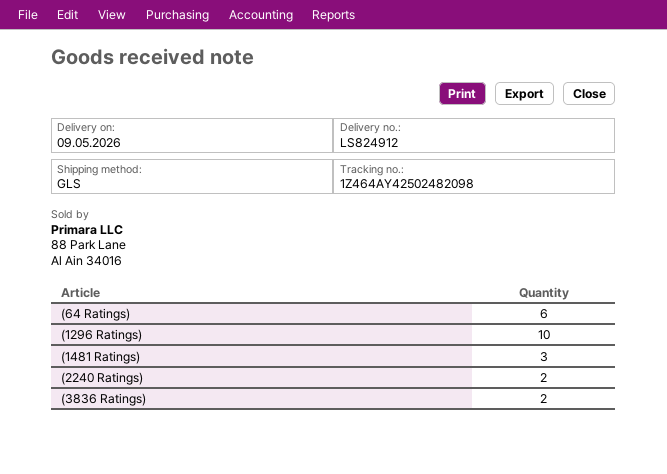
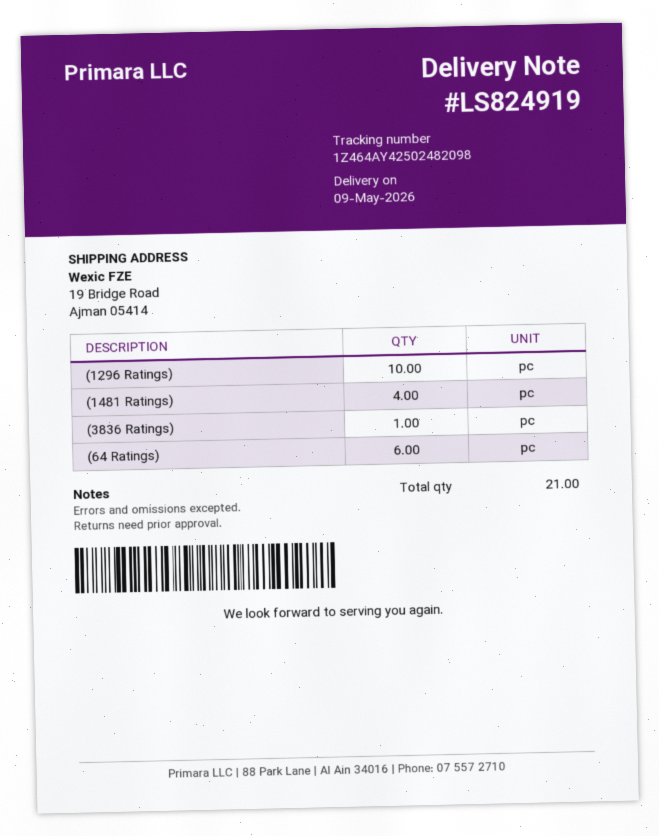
delivery note number: LS824912 -> LS824919
(1481 Ratings): 3 -> 4
(2240 Ratings): 2 -> none
(3836 Ratings): 2 -> 1

